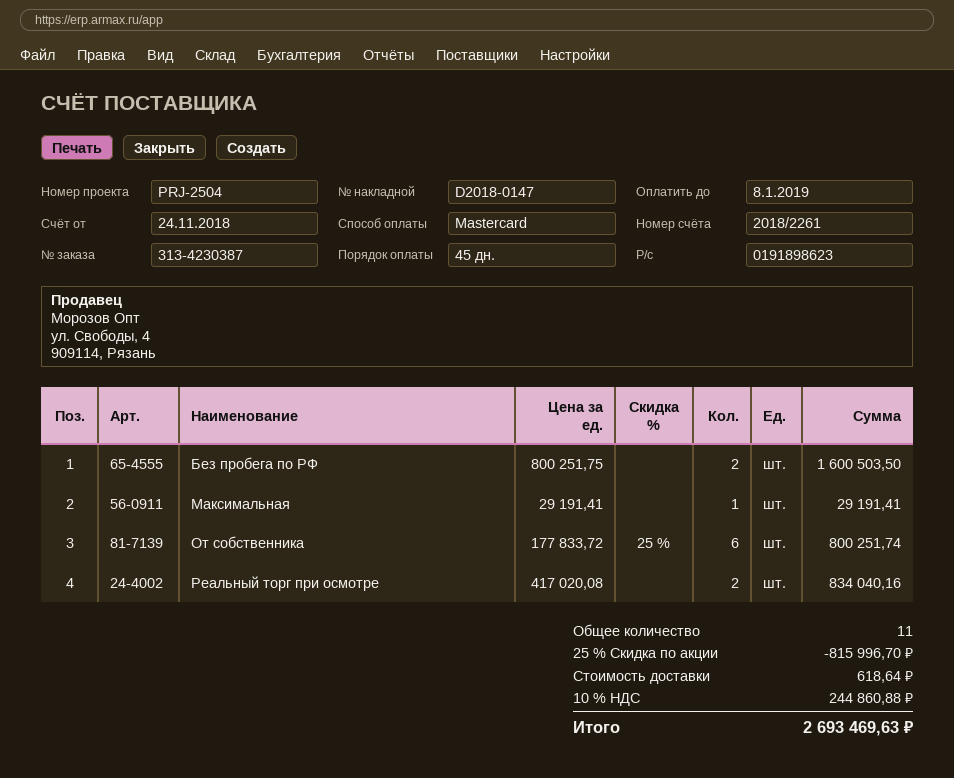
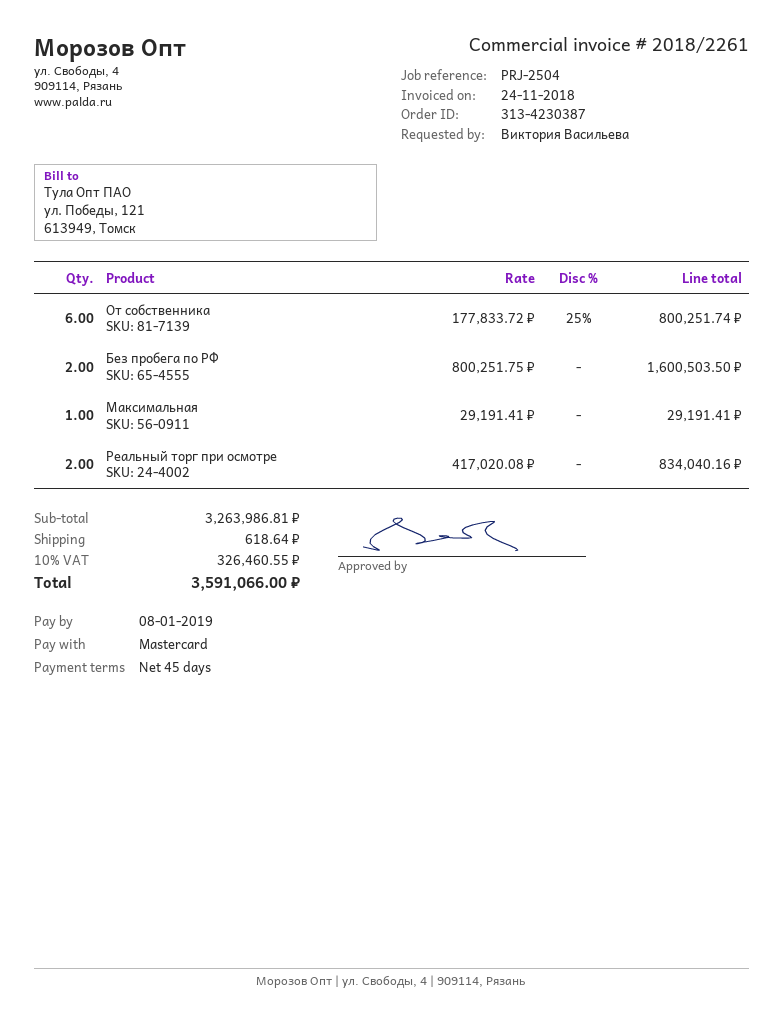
discount: 25% = 815996.70 -> none
tax: 10% = 244860.88 -> 10% = 326460.55
total: 2693469.63 -> 3591066.00

